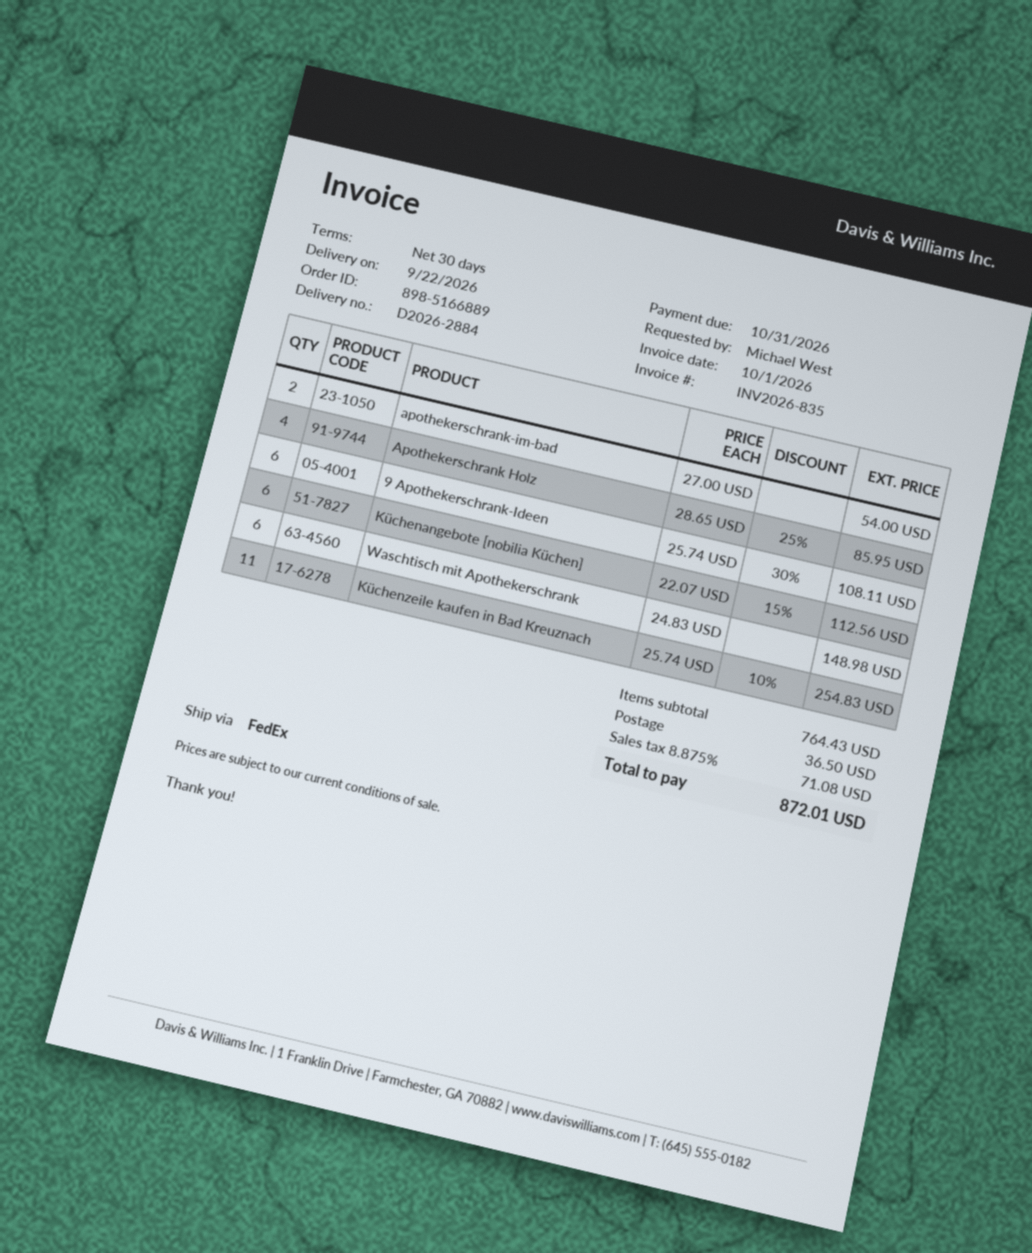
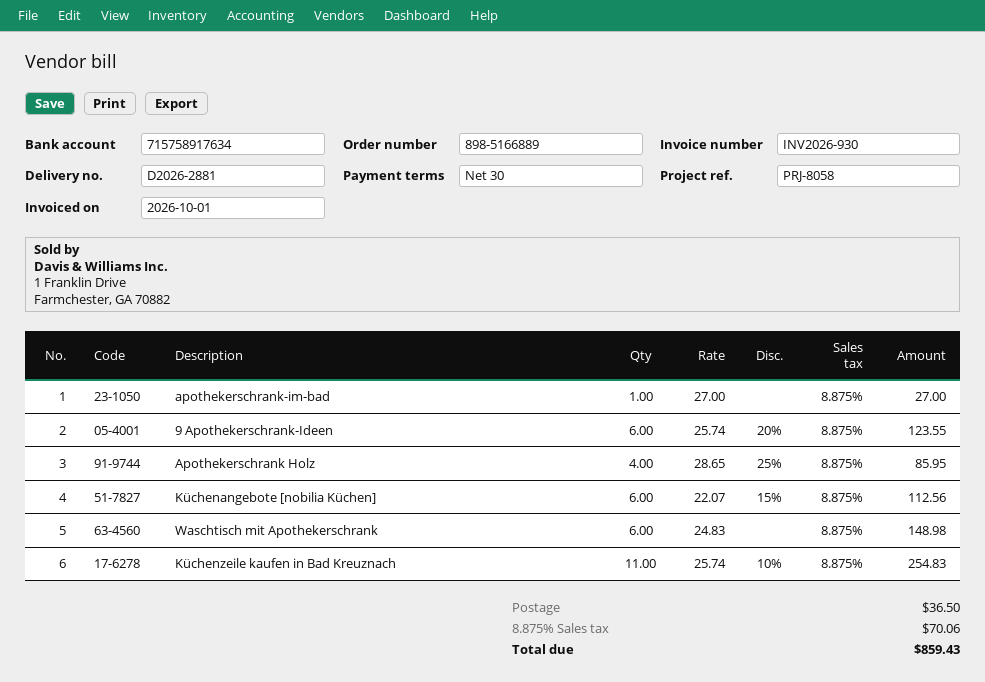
delivery note number: D2026-2884 -> D2026-2881
invoice number: INV2026-835 -> INV2026-930
apothekerschrank-im-bad: 2 x 27.00 = 54.00 -> 1 x 27.00 = 27.00
9 Apothekerschrank-Ideen: 6 x 25.74 - 30% = 108.11 -> 6 x 25.74 - 20% = 123.55
tax: 8.875% = 71.08 -> 8.875% = 70.06
total: 872.01 -> 859.43

